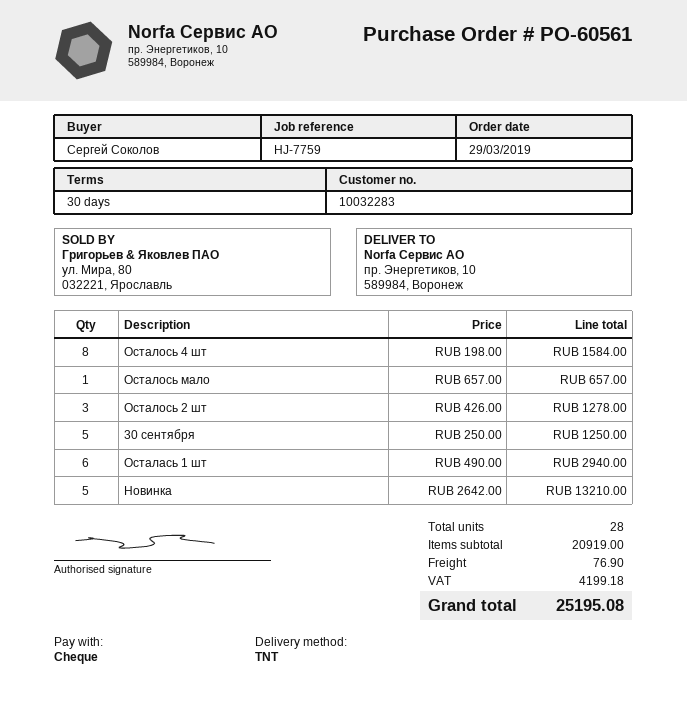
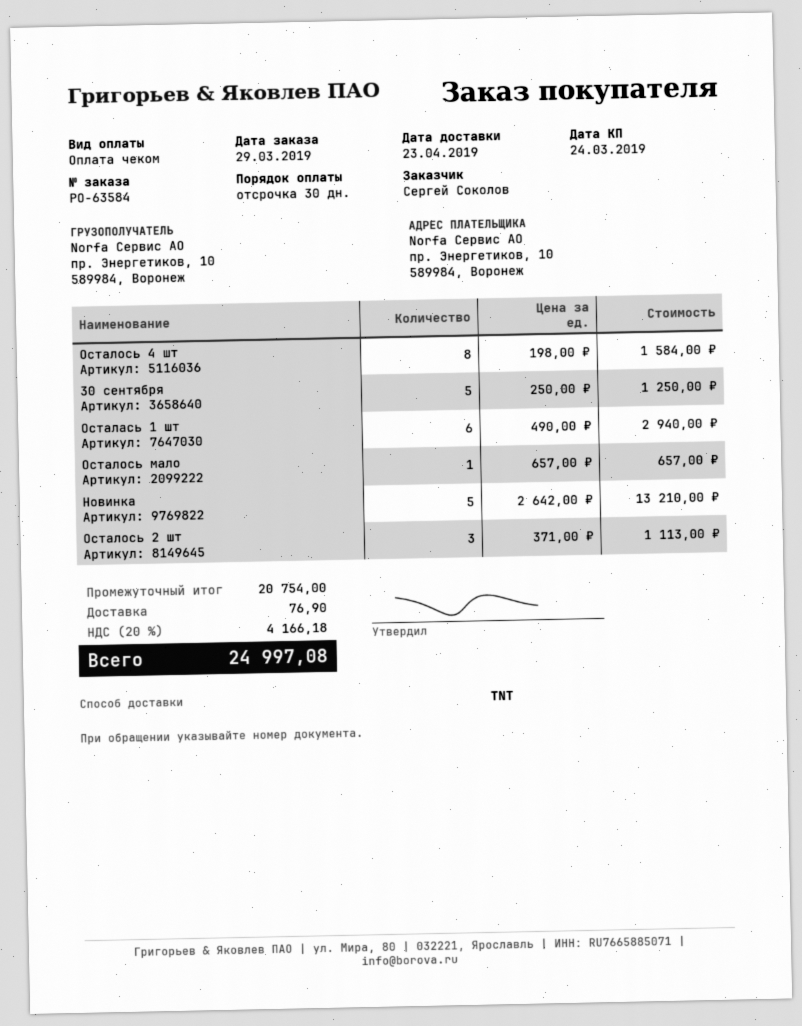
order number: PO-60561 -> PO-63584
Осталось 2 шт: 3 x 426.00 = 1278.00 -> 3 x 371.00 = 1113.00
subtotal: 20919.00 -> 20754.00
tax: 4199.18 -> 4166.18
total: 25195.08 -> 24997.08

